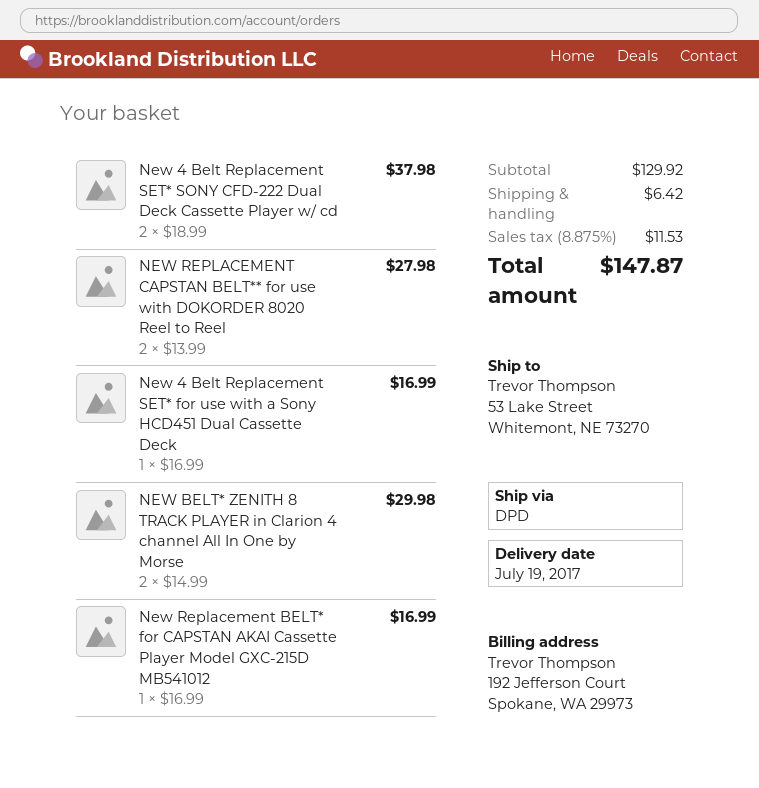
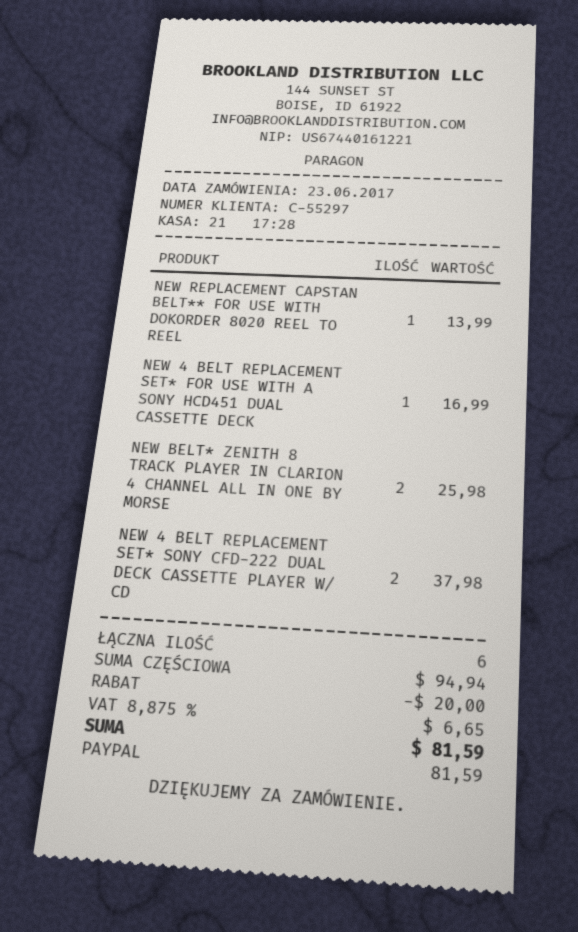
NEW REPLACEMENT CAPSTAN BELT** for use with DOKORDER 8020 Reel to Reel: 2 for 27.98 -> 1 for 13.99
NEW BELT* ZENITH 8 TRACK PLAYER in Clarion 4 channel All In One by Morse: 2 for 29.98 -> 2 for 25.98
New Replacement BELT* for CAPSTAN AKAI Cassette Player Model GXC-215D MB541012: 1 for 16.99 -> none
subtotal: 129.92 -> 94.94
discount: none -> 20.00
shipping: 6.42 -> none
tax: 8.875% = 11.53 -> 8.875% = 6.65
total: 147.87 -> 81.59

